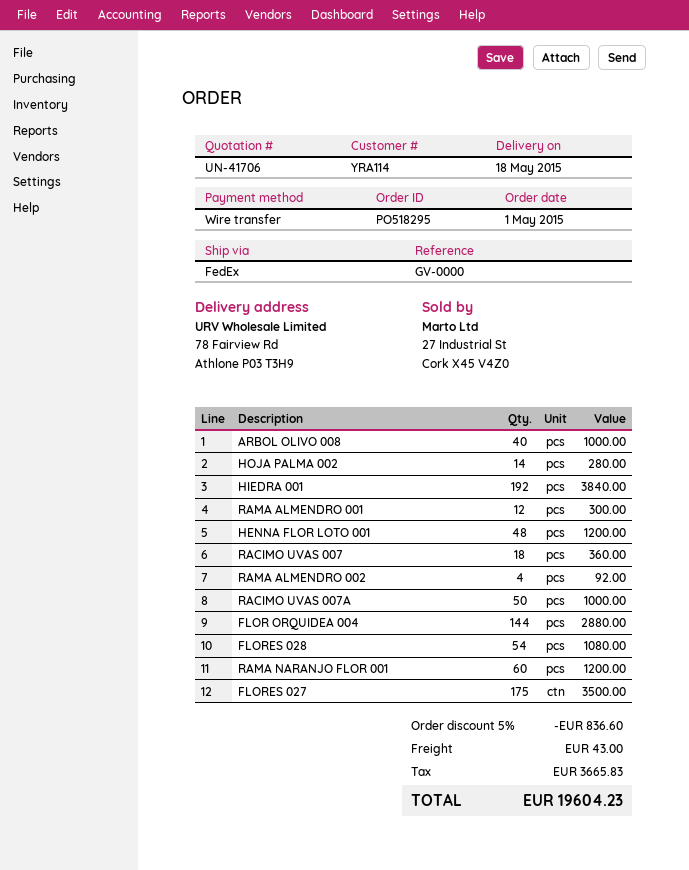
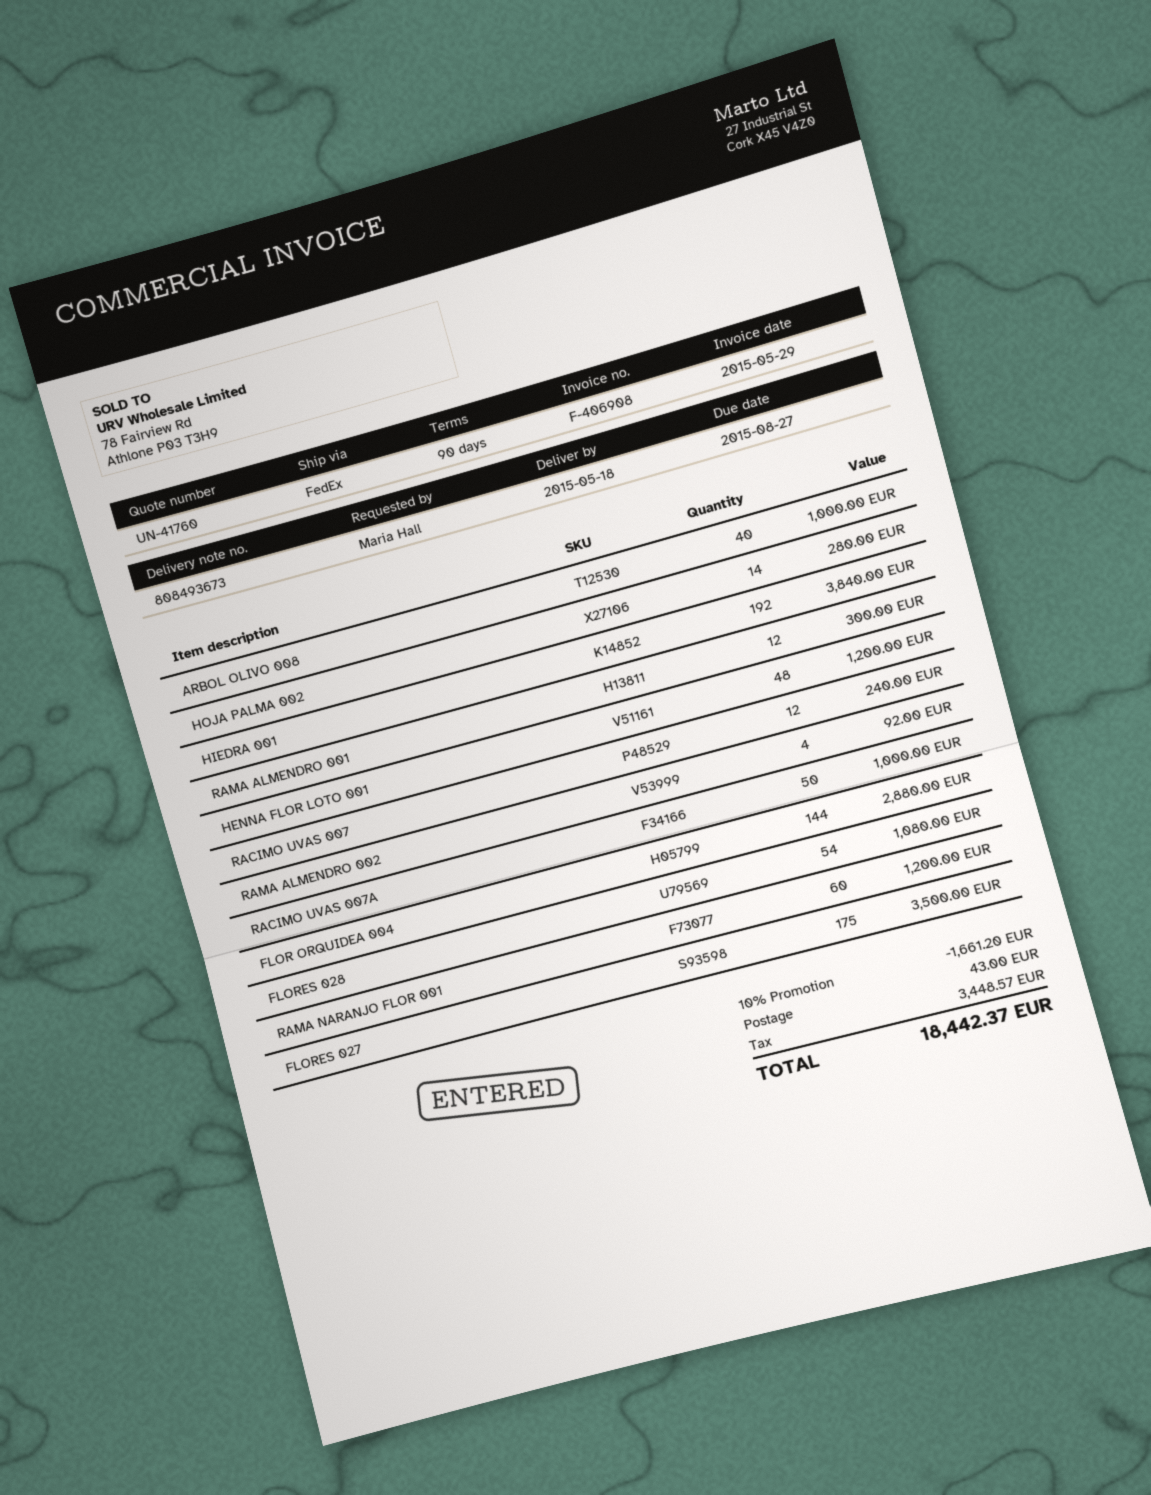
quote number: UN-41706 -> UN-41760
RACIMO UVAS 007: 18 for 360.00 -> 12 for 240.00
discount: 5% = 836.60 -> 10% = 1661.20
tax: 3665.83 -> 3448.57
total: 19604.23 -> 18442.37

